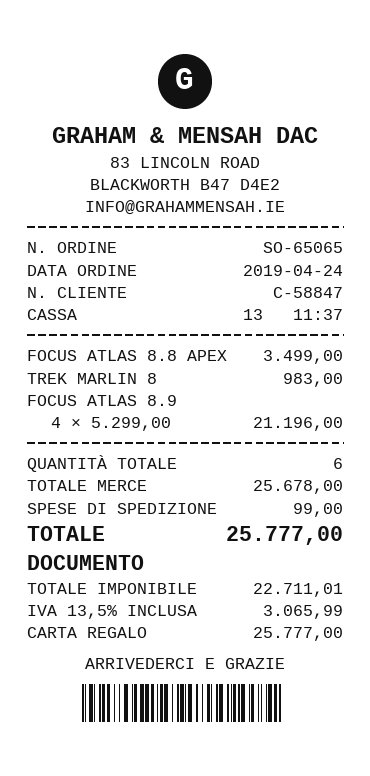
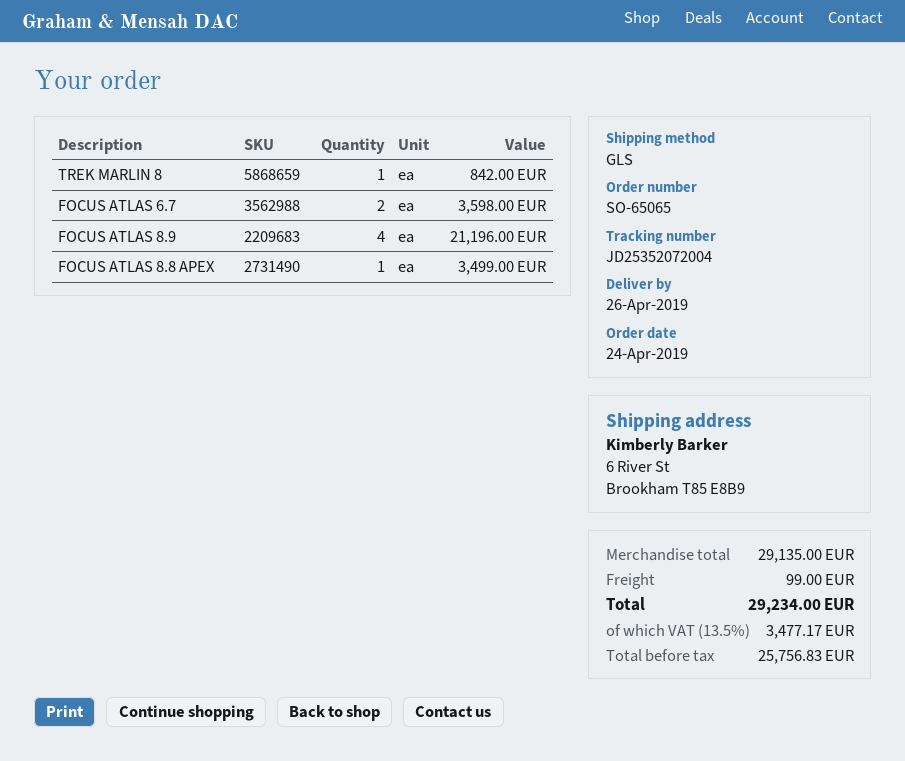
TREK MARLIN 8: 1 for 983.00 -> 1 for 842.00
FOCUS ATLAS 6.7: none -> 2 for 3598.00
subtotal: 25678.00 -> 29135.00
net: 22711.01 -> 25756.83
tax: 13.5% = 3065.99 -> 13.5% = 3477.17
total: 25777.00 -> 29234.00

